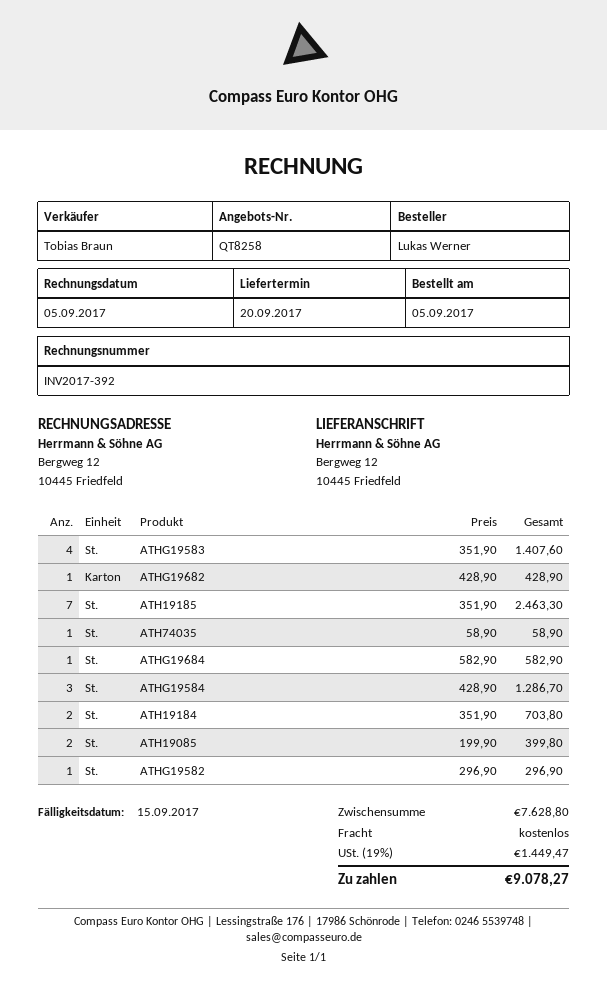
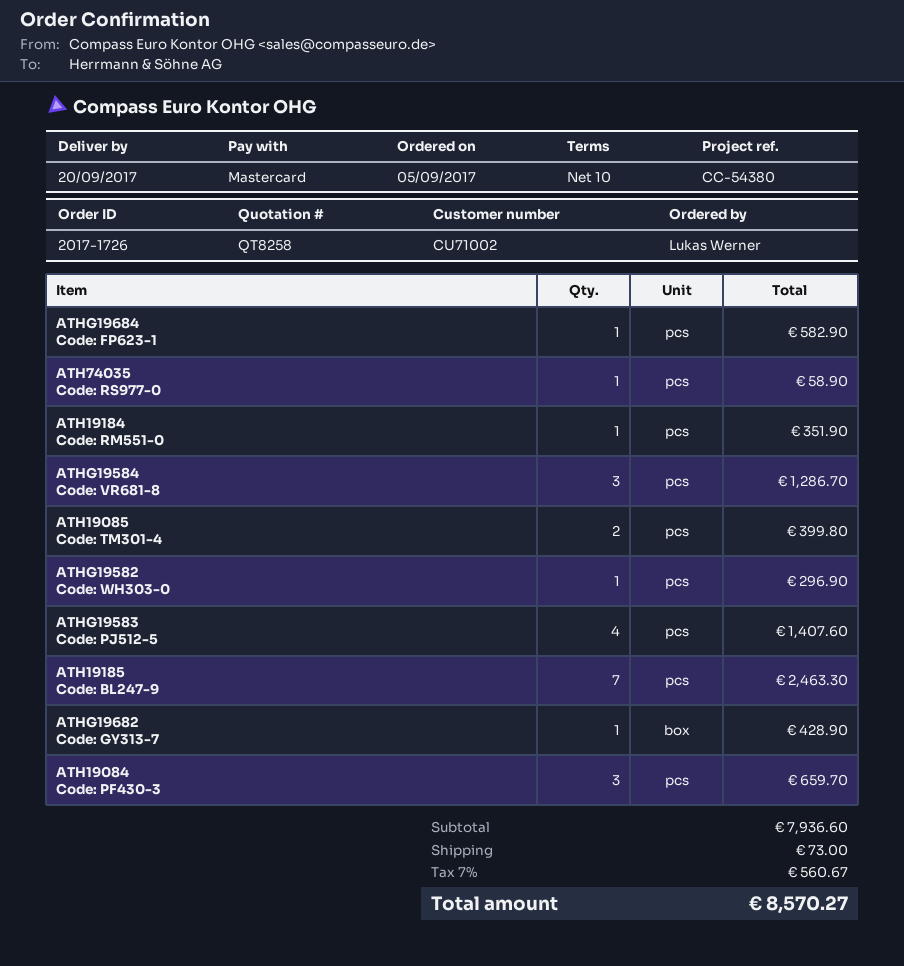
ATH19184: 2 for 703.80 -> 1 for 351.90
ATH19084: none -> 3 for 659.70
subtotal: 7628.80 -> 7936.60
shipping: 0.00 -> 73.00
tax: 19% = 1449.47 -> 7% = 560.67
total: 9078.27 -> 8570.27

